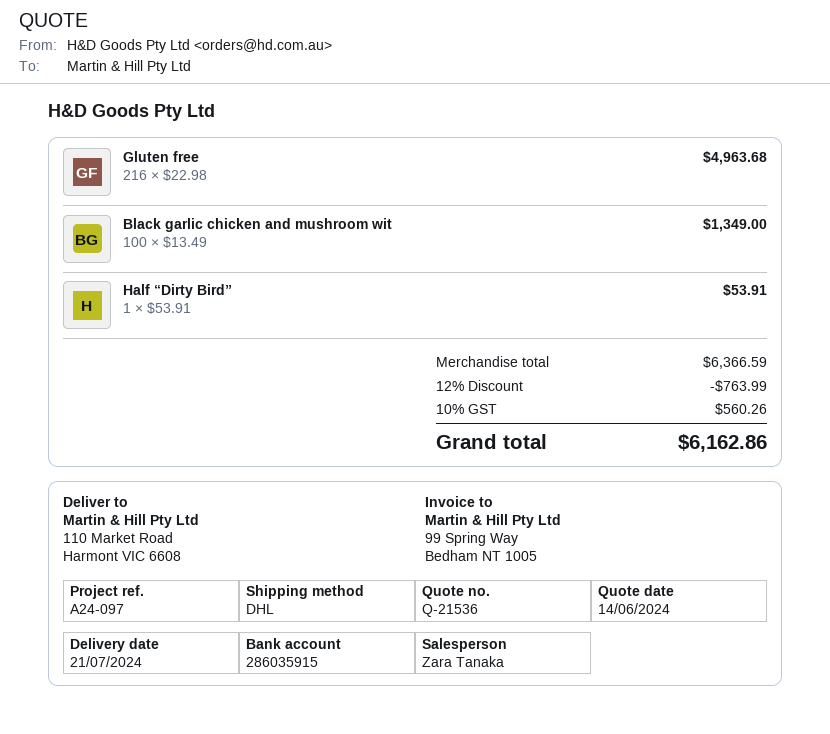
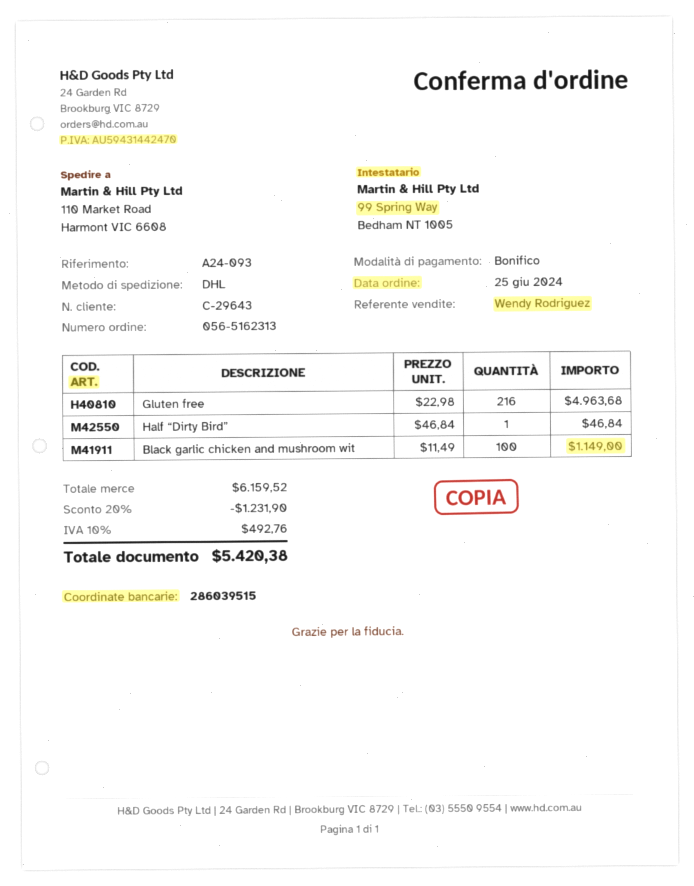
reference: A24-097 -> A24-093
sales rep: Zara Tanaka -> Wendy Rodriguez
bank account: 286035915 -> 286039515
Black garlic chicken and mushroom wit: 100 x 13.49 = 1349.00 -> 100 x 11.49 = 1149.00
Half “Dirty Bird”: 1 x 53.91 = 53.91 -> 1 x 46.84 = 46.84
subtotal: 6366.59 -> 6159.52
discount: 12% = 763.99 -> 20% = 1231.90
tax: 10% = 560.26 -> 10% = 492.76
total: 6162.86 -> 5420.38

